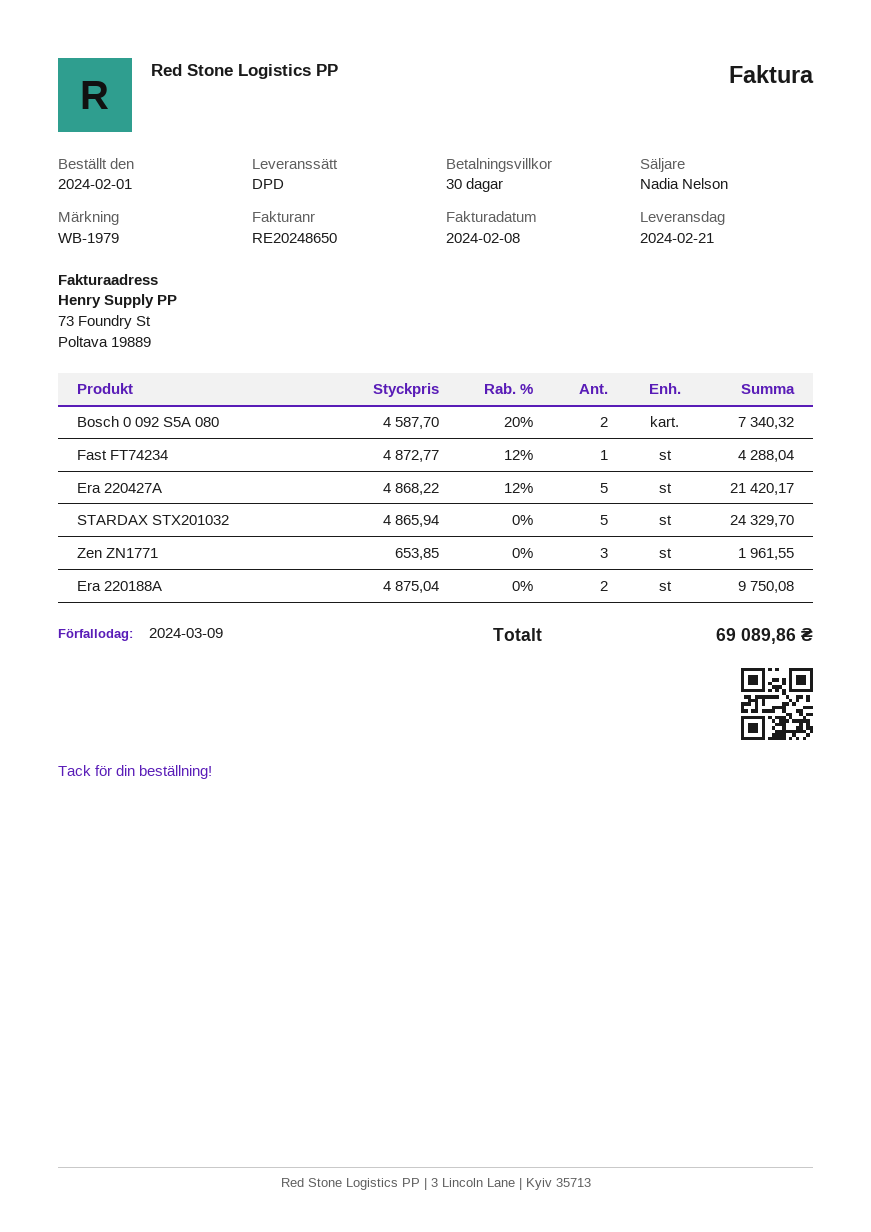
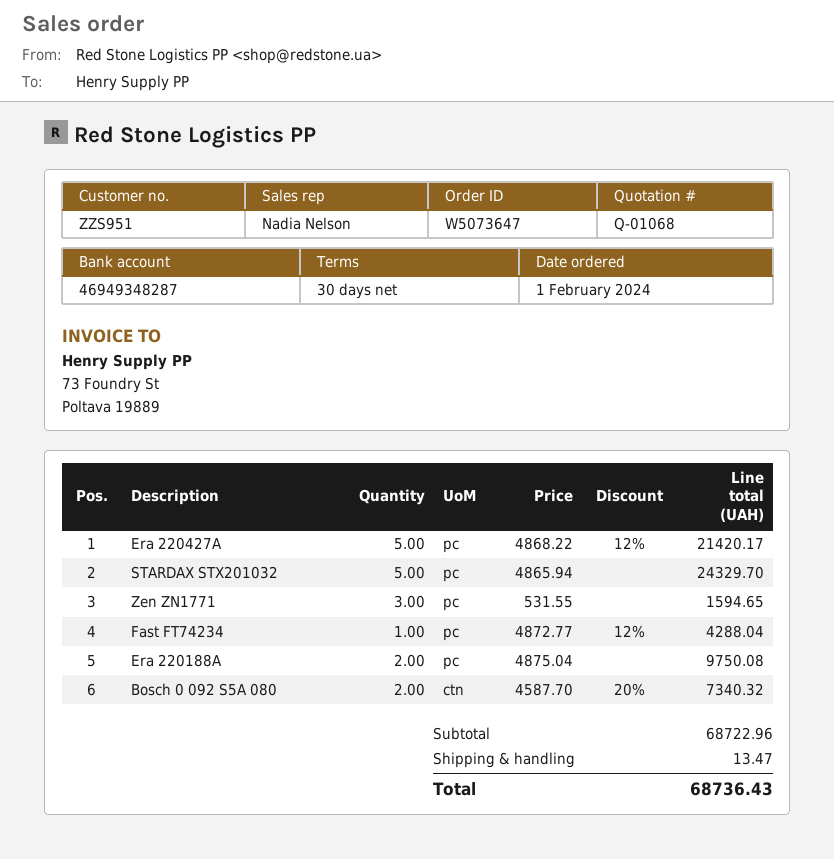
Zen ZN1771: 3 x 653.85 = 1961.55 -> 3 x 531.55 = 1594.65
shipping: none -> 13.47
total: 69089.86 -> 68736.43

